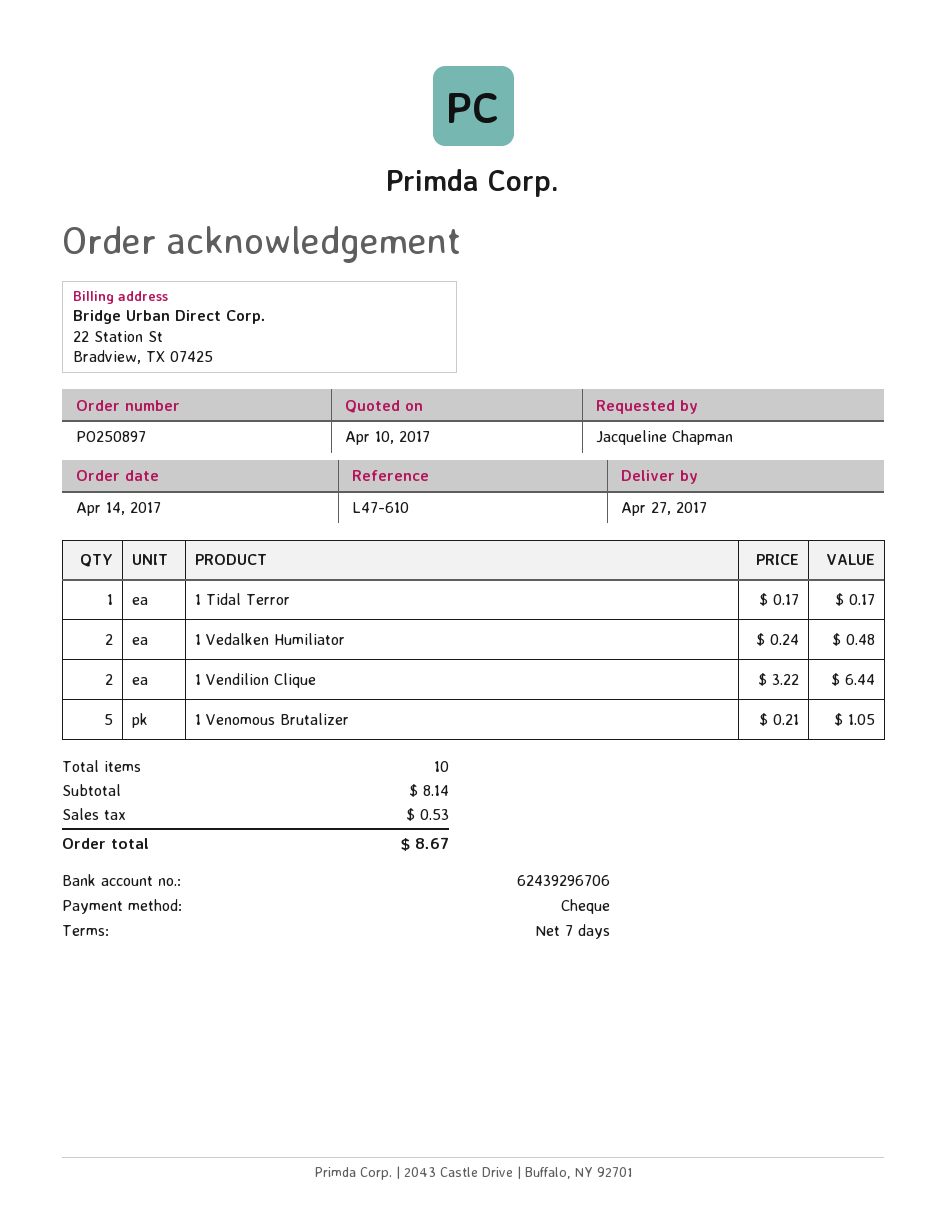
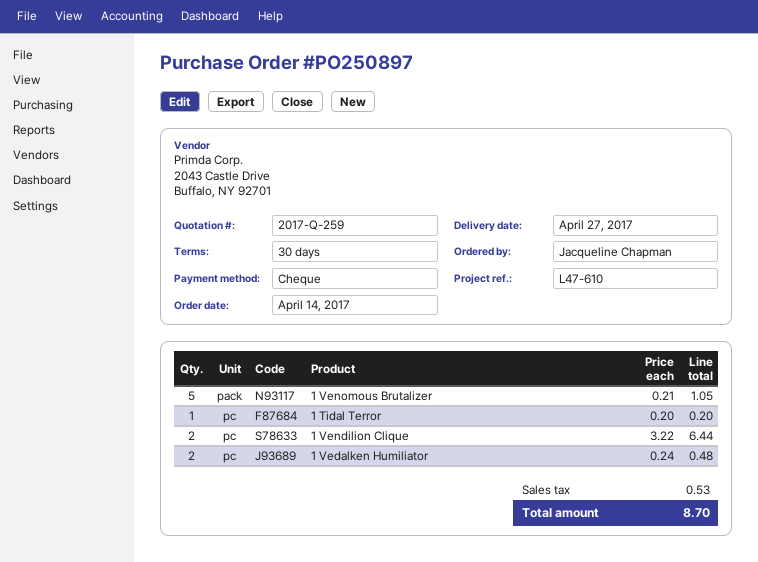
payment terms: 7 days -> 30 days
1 Tidal Terror: 1 x 0.17 = 0.17 -> 1 x 0.20 = 0.20
total: 8.67 -> 8.70

